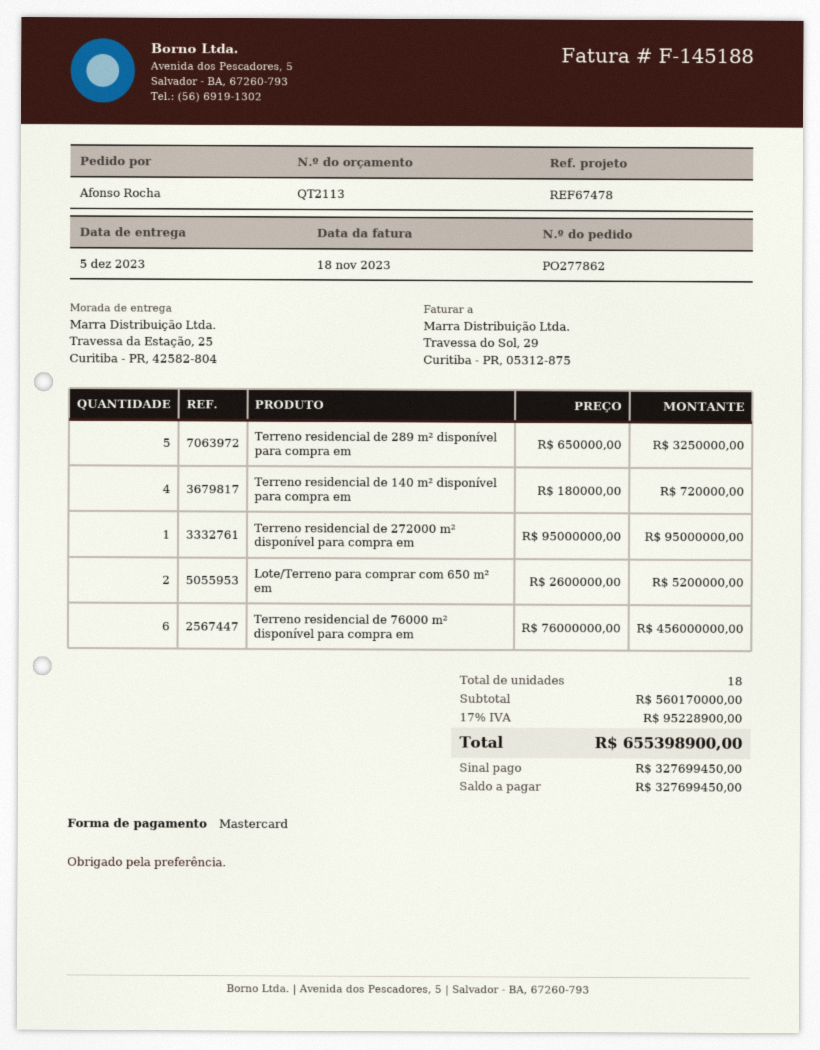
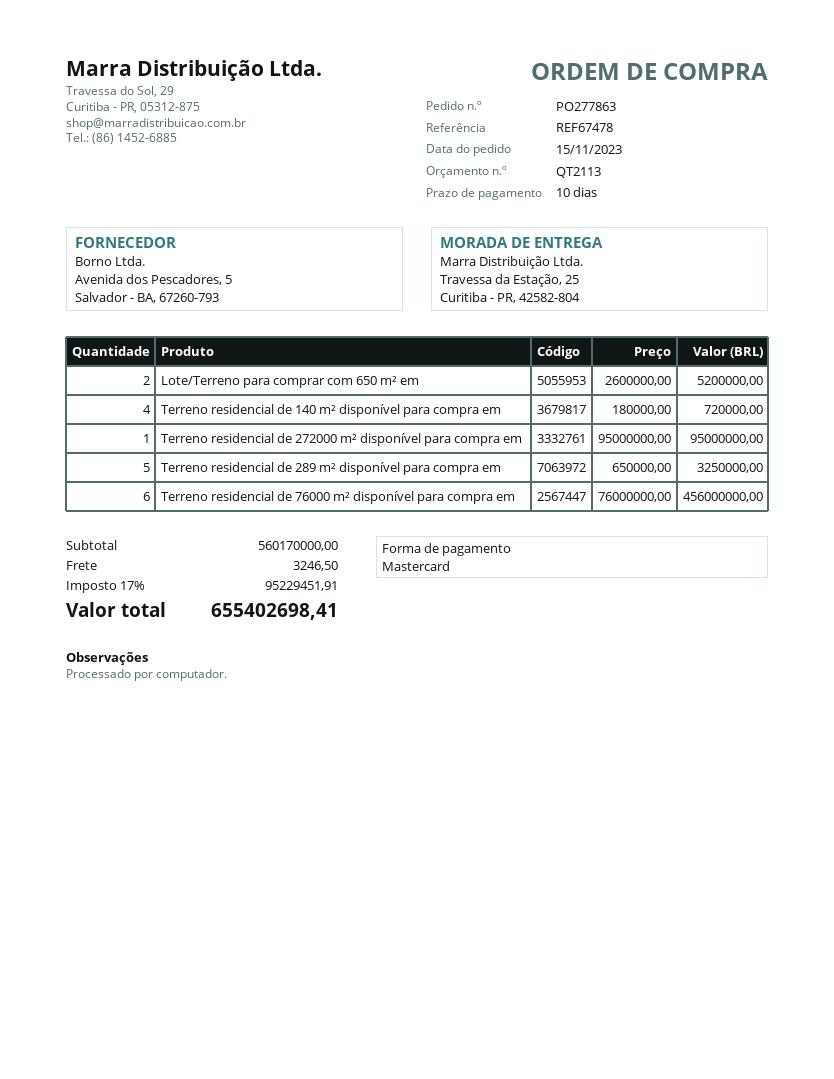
order number: PO277862 -> PO277863
shipping: none -> 3246.50
tax: 17% = 95228900.00 -> 17% = 95229451.91
total: 655398900.00 -> 655402698.41

